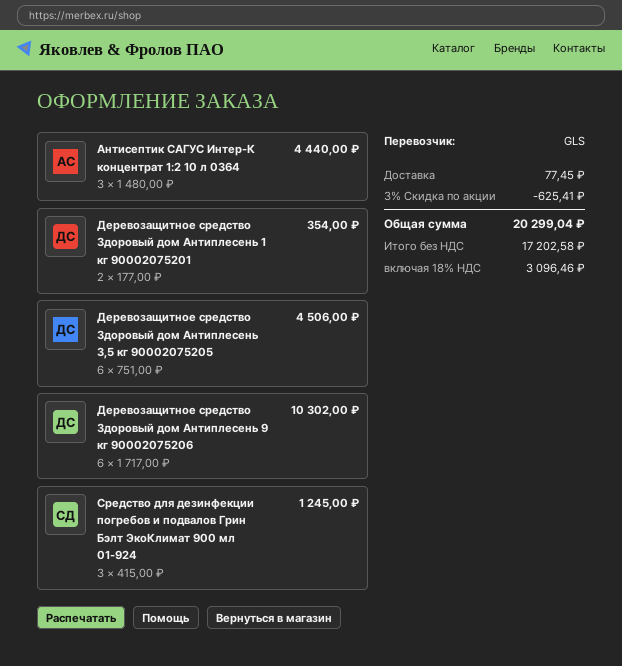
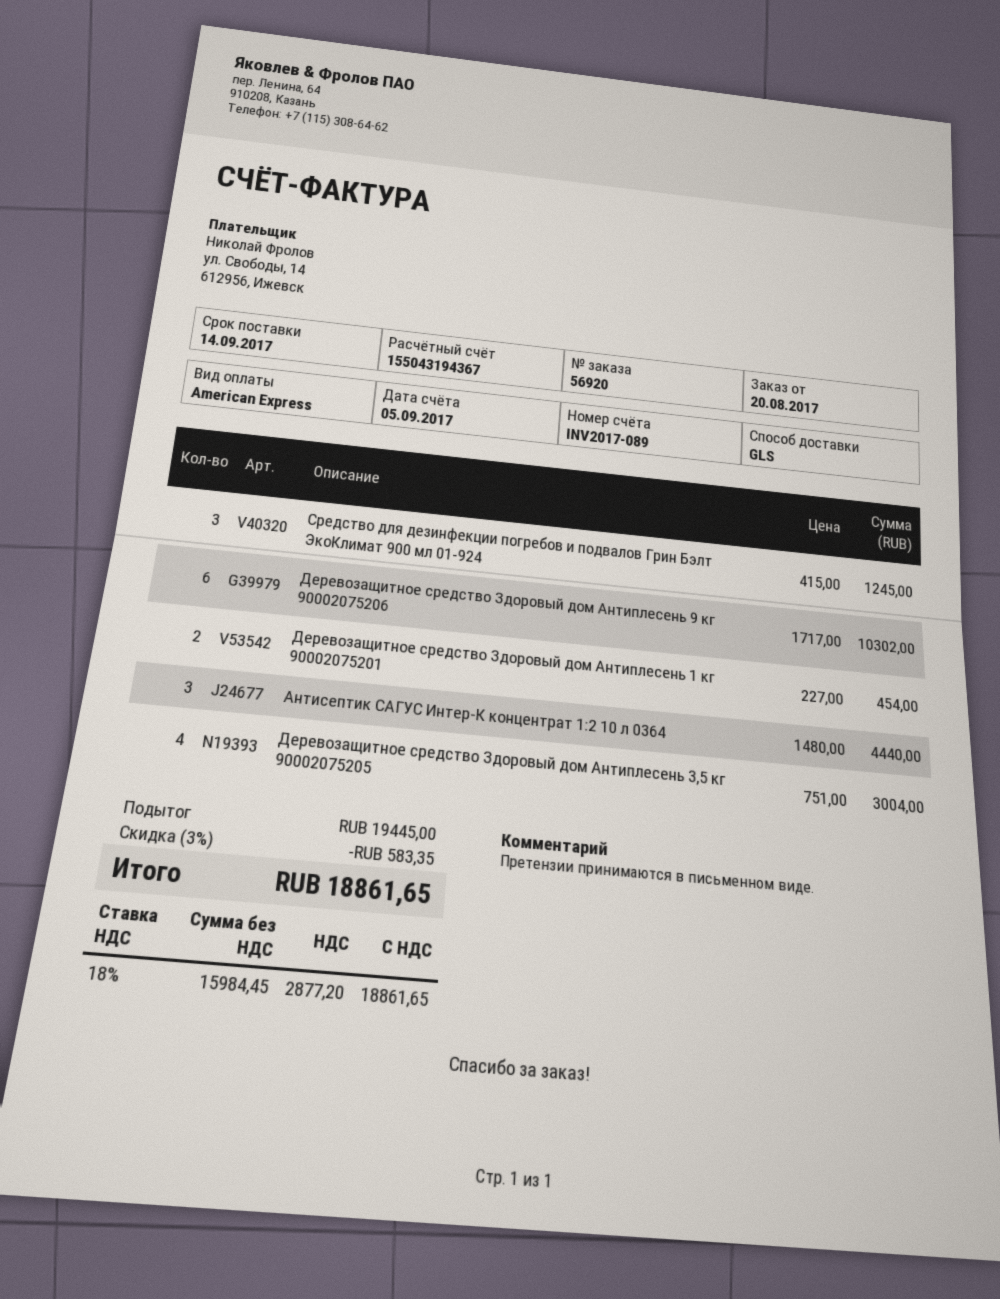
Деревозащитное средство Здоровый дом Антиплесень 1 кг 90002075201: 2 x 177.00 = 354.00 -> 2 x 227.00 = 454.00
Деревозащитное средство Здоровый дом Антиплесень 3,5 кг 90002075205: 6 x 751.00 = 4506.00 -> 4 x 751.00 = 3004.00
discount: 3% = 625.41 -> 3% = 583.35
shipping: 77.45 -> none
net: 17202.58 -> 15984.45
tax: 18% = 3096.46 -> 18% = 2877.20
total: 20299.04 -> 18861.65

